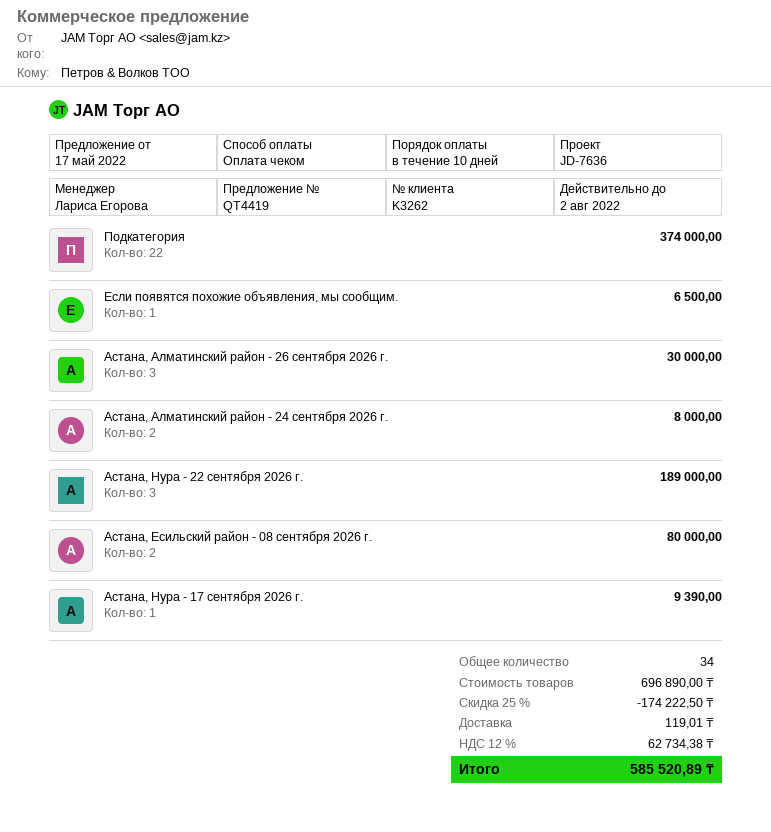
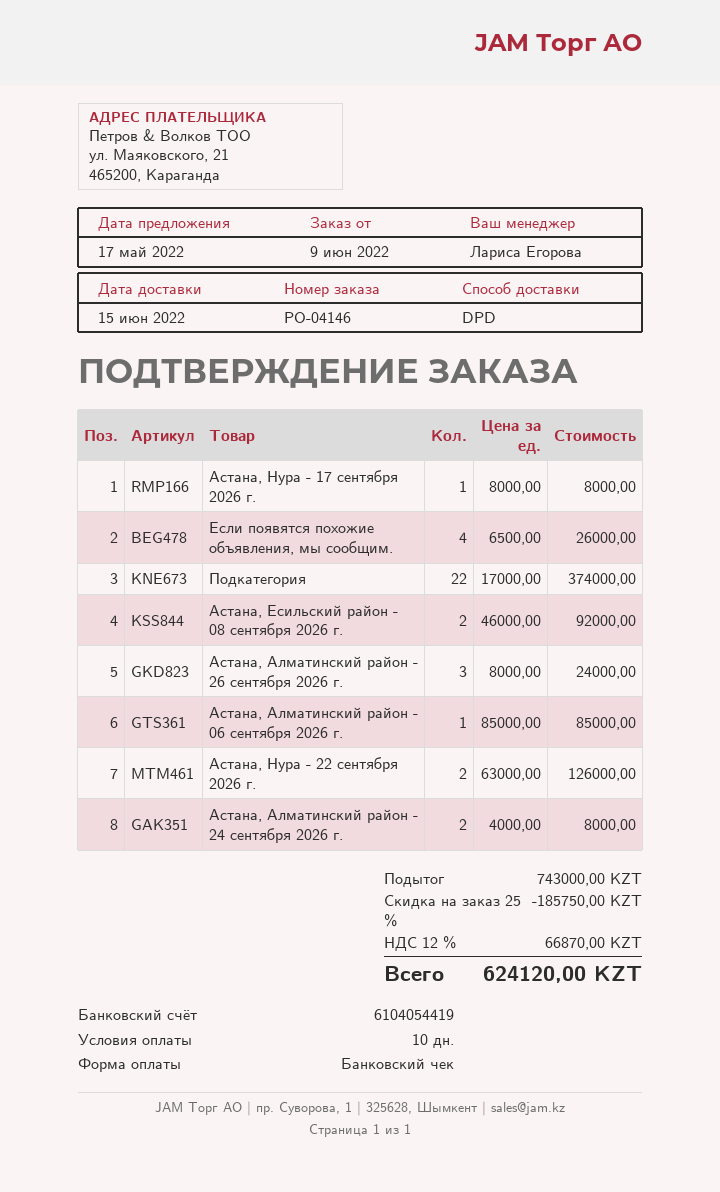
Если появятся похожие объявления, мы сообщим.: 1 for 6500.00 -> 4 for 26000.00
Астана, Алматинский район - 26 сентября 2026 г.: 3 for 30000.00 -> 3 for 24000.00
Астана, Нура - 22 сентября 2026 г.: 3 for 189000.00 -> 2 for 126000.00
Астана, Есильский район - 08 сентября 2026 г.: 2 for 80000.00 -> 2 for 92000.00
Астана, Нура - 17 сентября 2026 г.: 1 for 9390.00 -> 1 for 8000.00
Астана, Алматинский район - 06 сентября 2026 г.: none -> 1 for 85000.00
subtotal: 696890.00 -> 743000.00
discount: 25% = 174222.50 -> 25% = 185750.00
shipping: 119.01 -> none
tax: 12% = 62734.38 -> 12% = 66870.00
total: 585520.89 -> 624120.00

